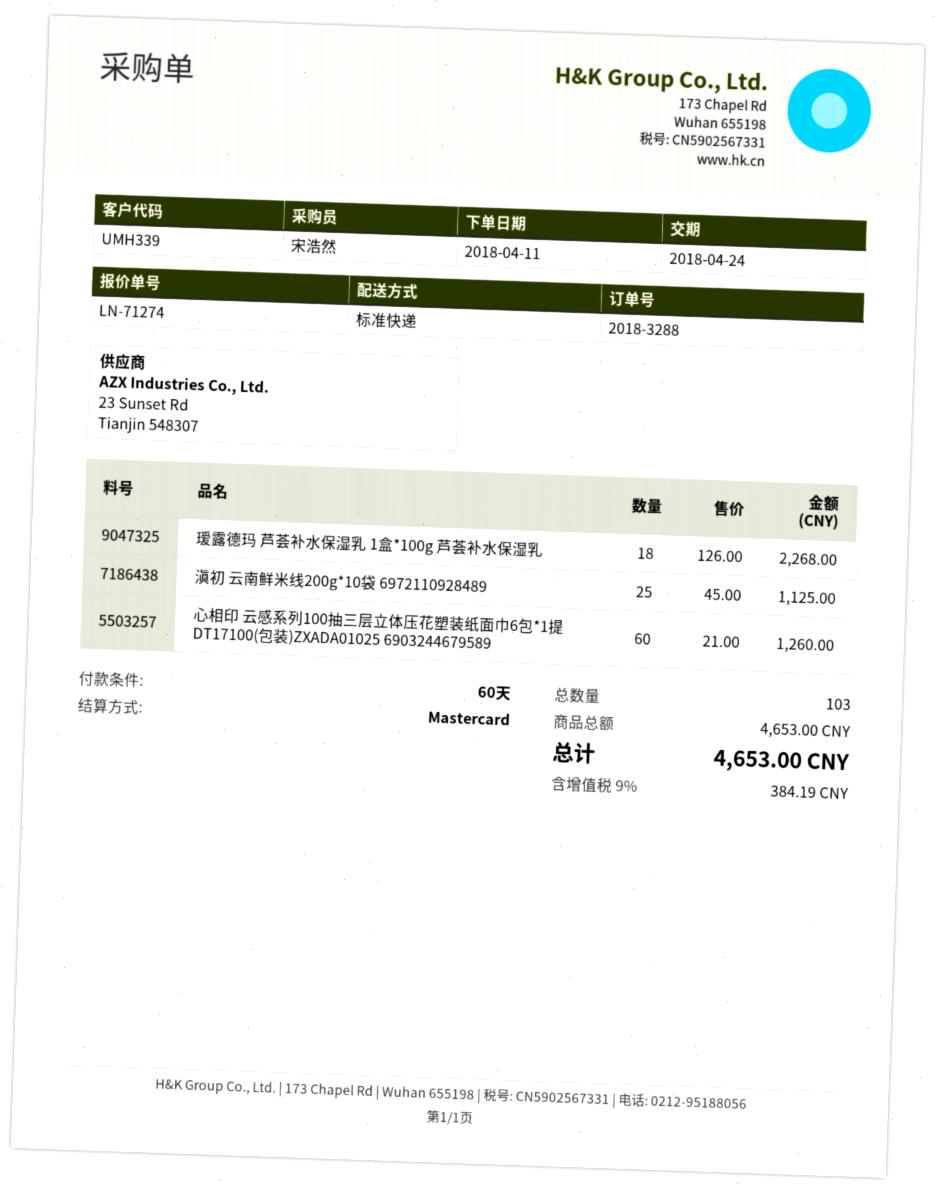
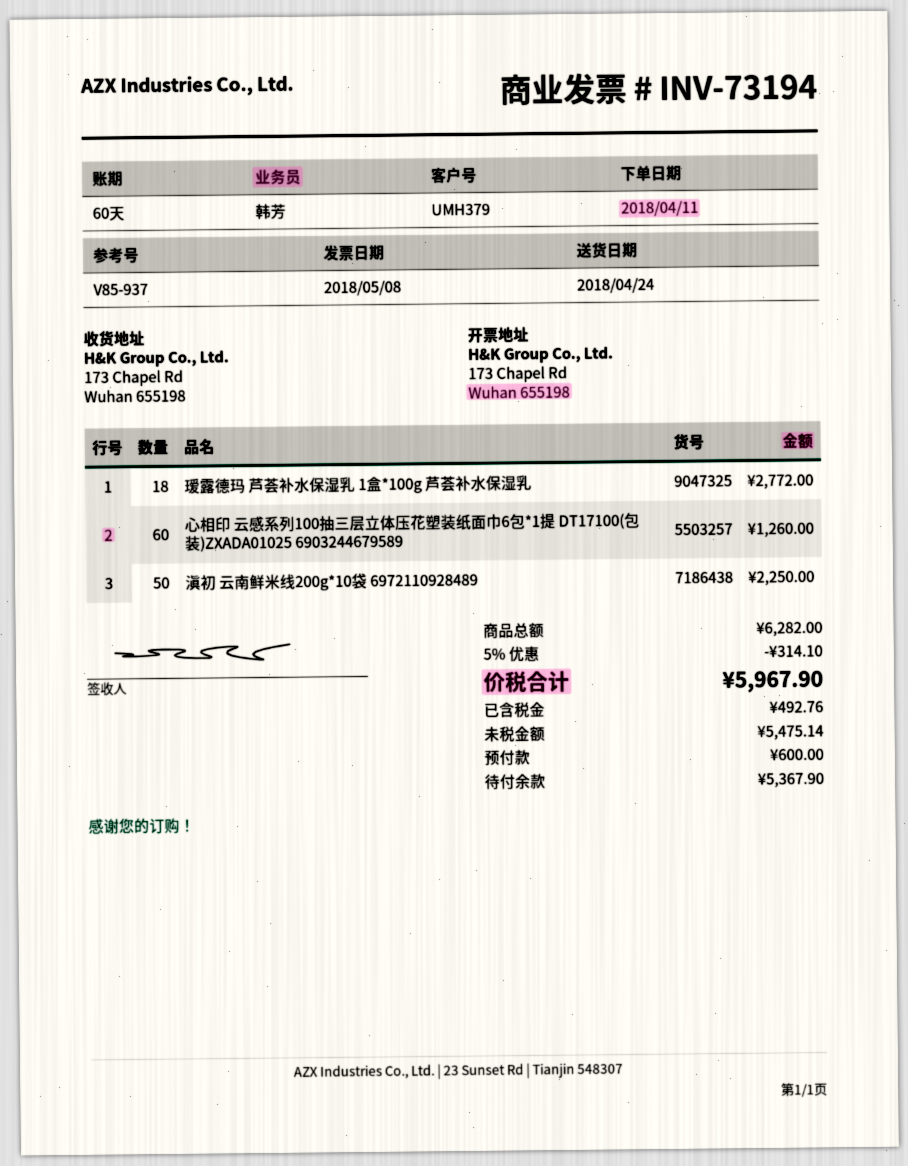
customer number: UMH339 -> UMH379
瑷露德玛 芦荟补水保湿乳 1盒*100g 芦荟补水保湿乳: 18 for 2268.00 -> 18 for 2772.00
滇初 云南鲜米线200g*10袋 6972110928489: 25 for 1125.00 -> 50 for 2250.00
subtotal: 4653.00 -> 6282.00
discount: none -> 5% = 314.10
tax: 384.19 -> 492.76
total: 4653.00 -> 5967.90

